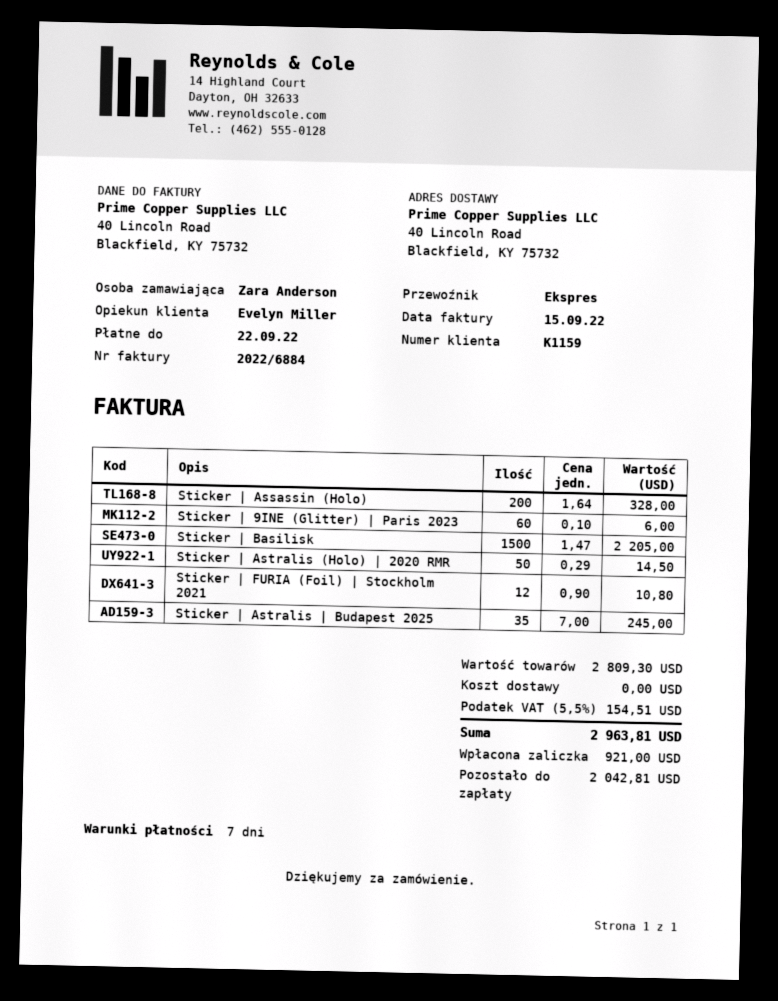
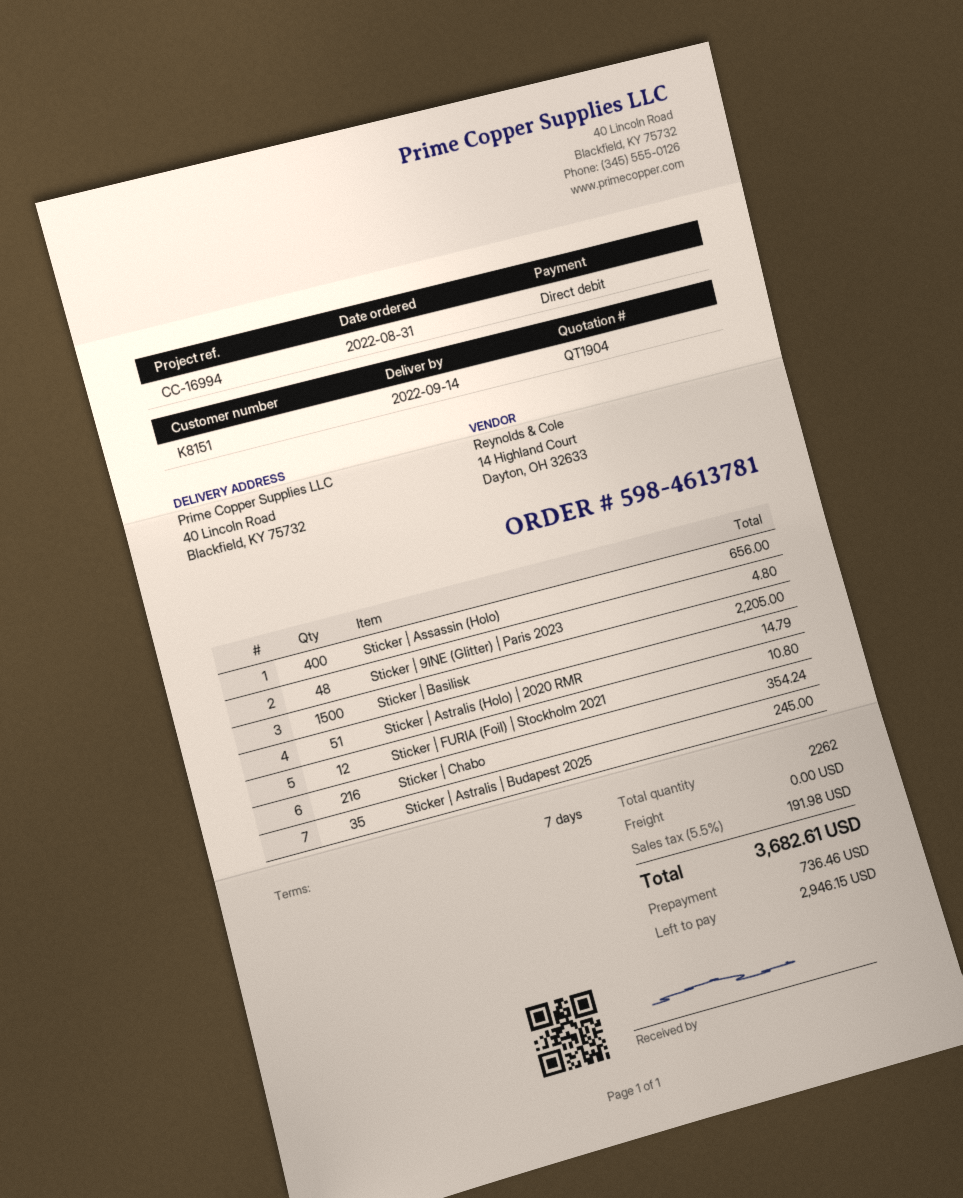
customer number: K1159 -> K8151
Sticker | Assassin (Holo): 200 for 328.00 -> 400 for 656.00
Sticker | 9INE (Glitter) | Paris 2023: 60 for 6.00 -> 48 for 4.80
Sticker | Astralis (Holo) | 2020 RMR: 50 for 14.50 -> 51 for 14.79
Sticker | Chabo: none -> 216 for 354.24
tax: 5.5% = 154.51 -> 5.5% = 191.98
total: 2963.81 -> 3682.61
deposit: 921.00 -> 736.46
balance: 2042.81 -> 2946.15

